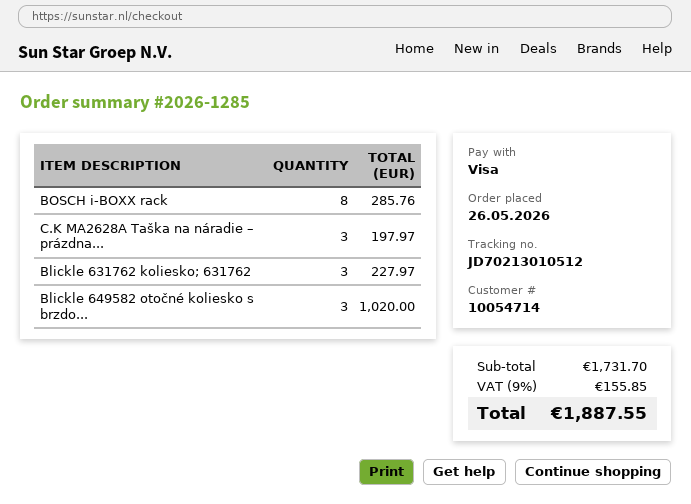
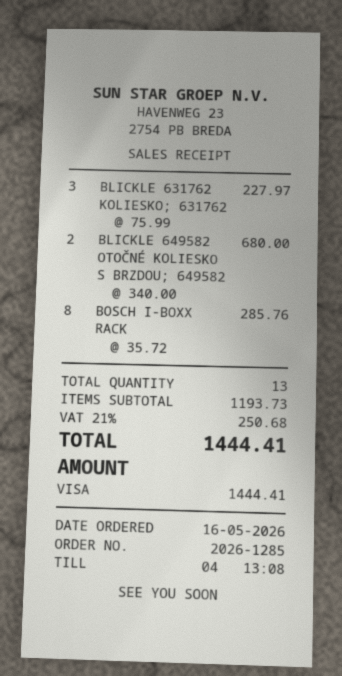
order date: 2026-05-26 -> 2026-05-16
C.K MA2628A Taška na náradie – prázdna...: 3 for 197.97 -> none
Blickle 649582 otočné koliesko s brzdo...: 3 for 1020.00 -> 2 for 680.00
subtotal: 1731.70 -> 1193.73
tax: 9% = 155.85 -> 21% = 250.68
total: 1887.55 -> 1444.41

